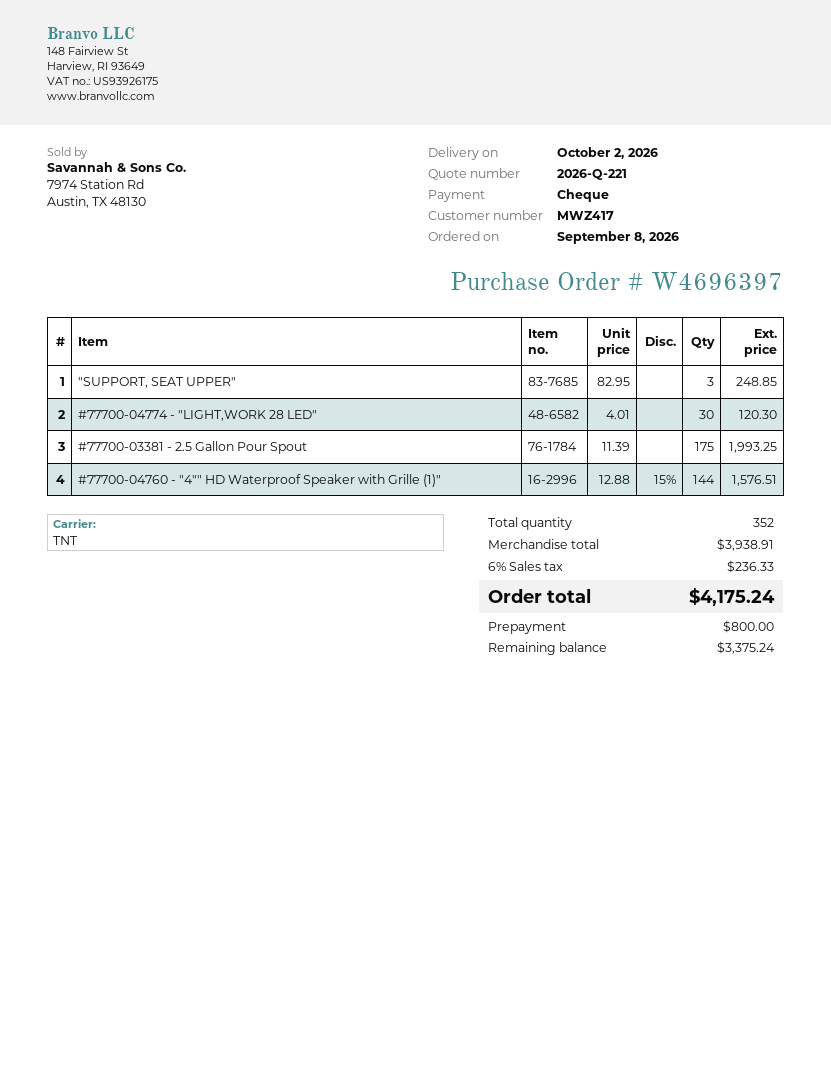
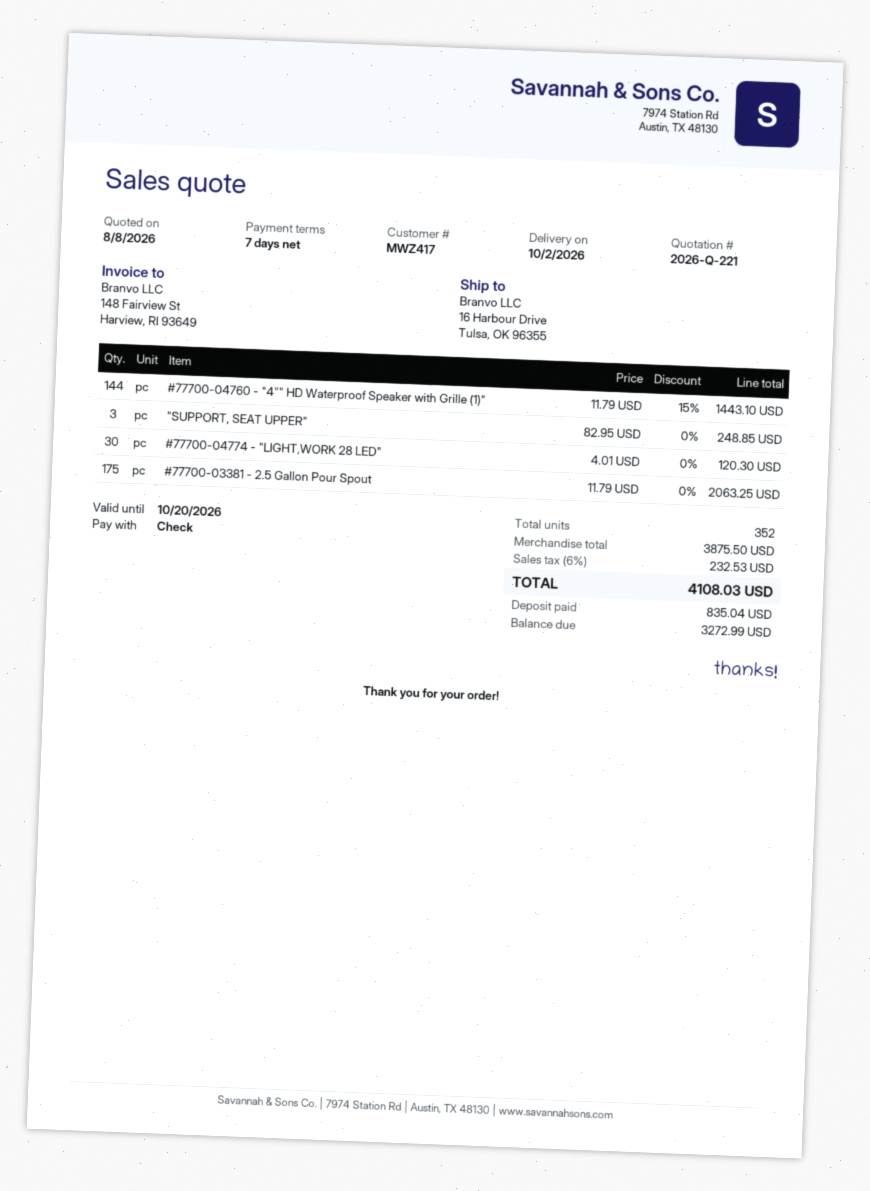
#77700-03381 - 2.5 Gallon Pour Spout: 175 x 11.39 = 1993.25 -> 175 x 11.79 = 2063.25
#77700-04760 - "4"" HD Waterproof Speaker with Grille (1)": 144 x 12.88 - 15% = 1576.51 -> 144 x 11.79 - 15% = 1443.10
subtotal: 3938.91 -> 3875.50
tax: 6% = 236.33 -> 6% = 232.53
total: 4175.24 -> 4108.03
deposit: 800.00 -> 835.04
balance: 3375.24 -> 3272.99

